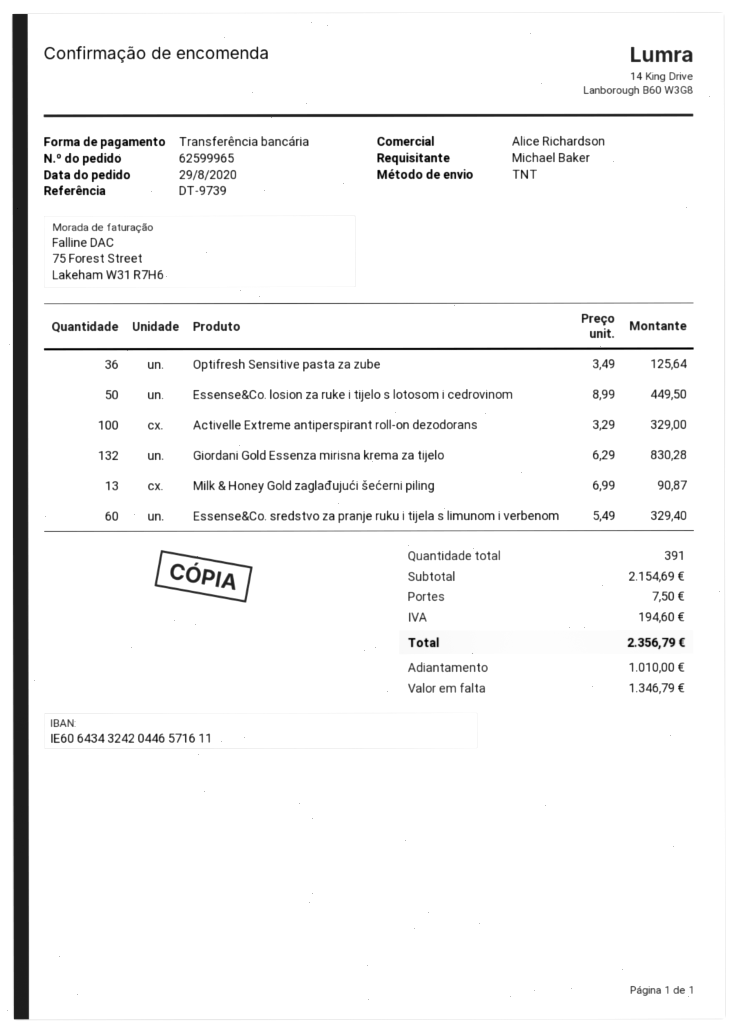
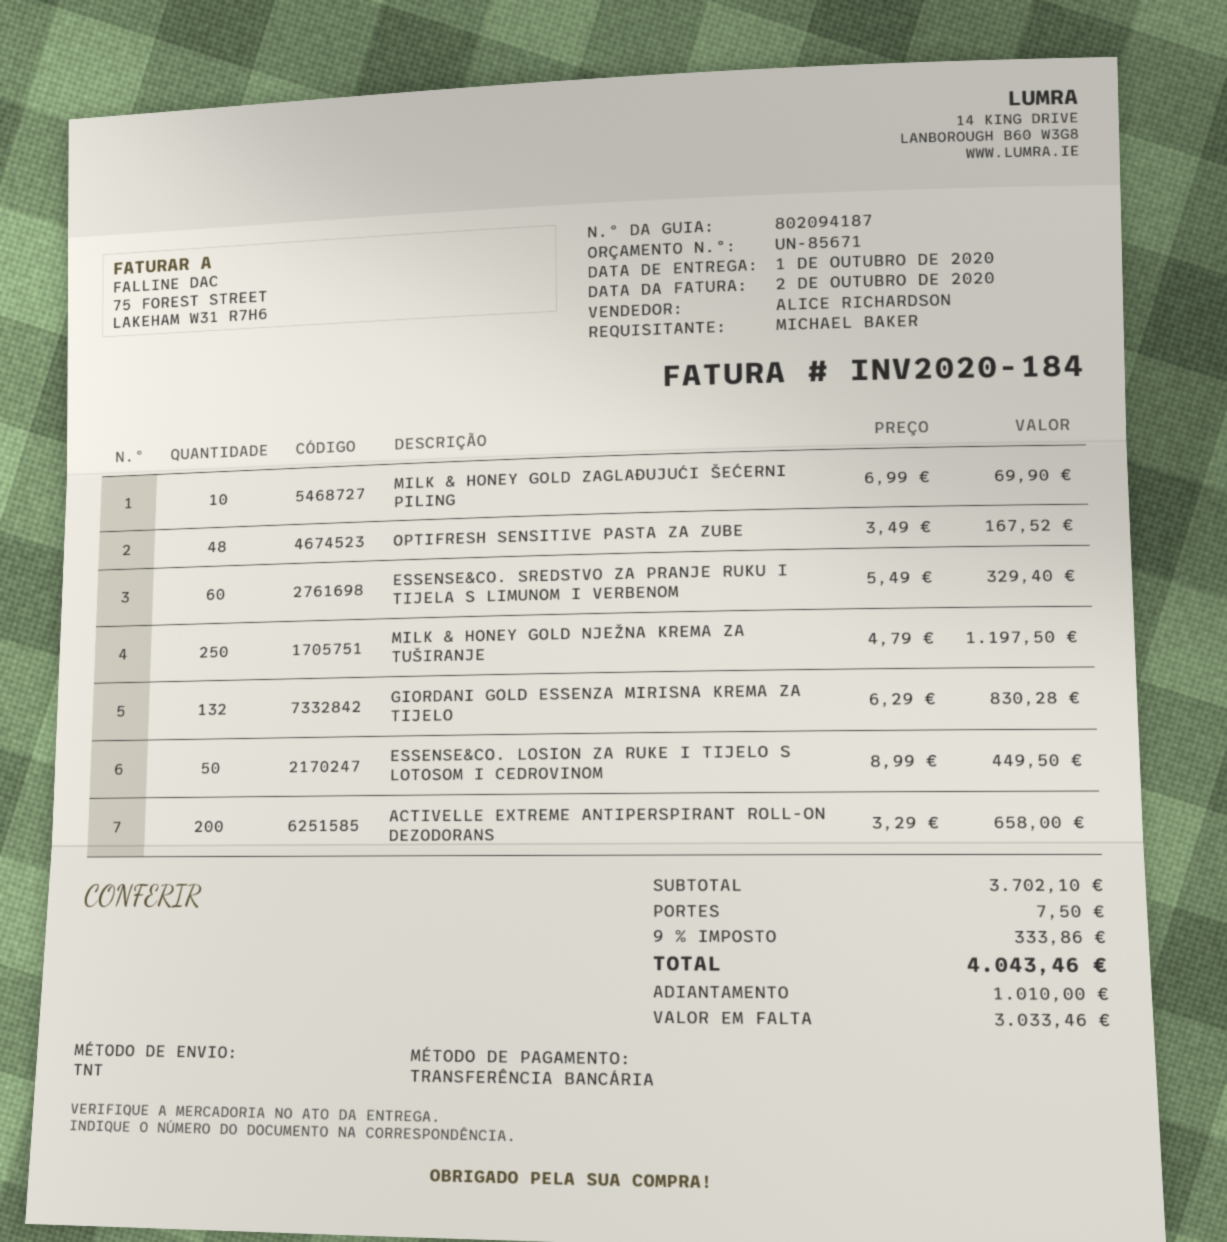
Optifresh Sensitive pasta za zube: 36 x 3.49 = 125.64 -> 48 x 3.49 = 167.52
Activelle Extreme antiperspirant roll-on dezodorans: 100 x 3.29 = 329.00 -> 200 x 3.29 = 658.00
Milk & Honey Gold zaglađujući šećerni piling: 13 x 6.99 = 90.87 -> 10 x 6.99 = 69.90
MILK & HONEY GOLD NJEŽNA KREMA ZA TUŠIRANJE: none -> 250 x 4.79 = 1197.50
subtotal: 2154.69 -> 3702.10
tax: 194.60 -> 333.86
total: 2356.79 -> 4043.46
balance: 1346.79 -> 3033.46

